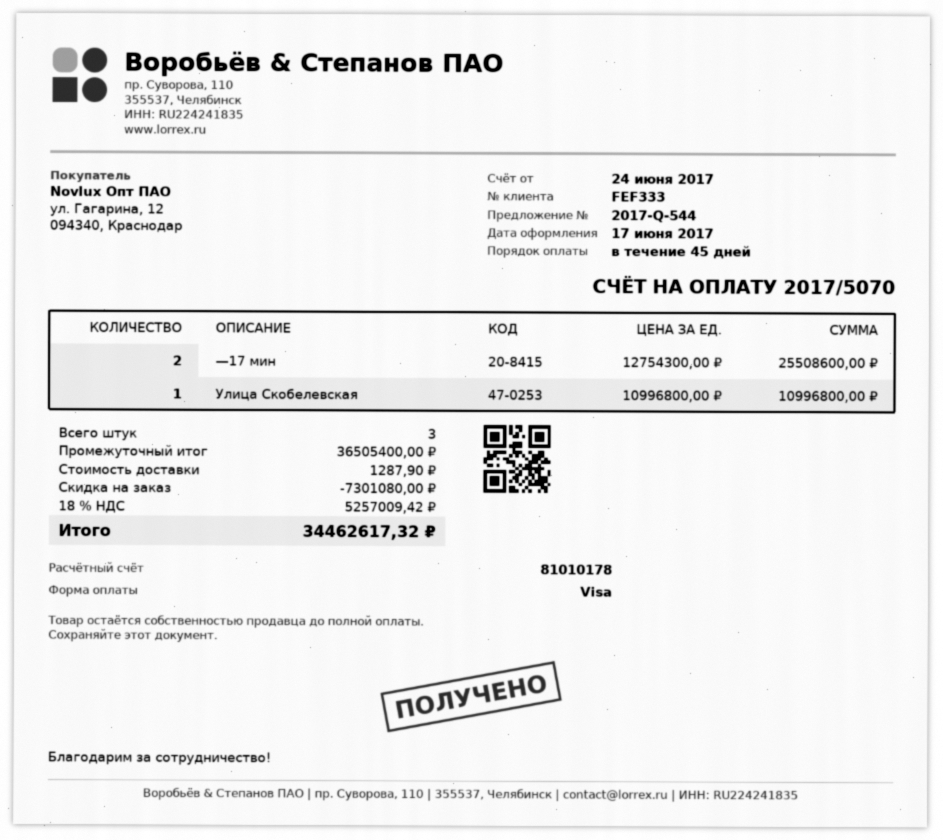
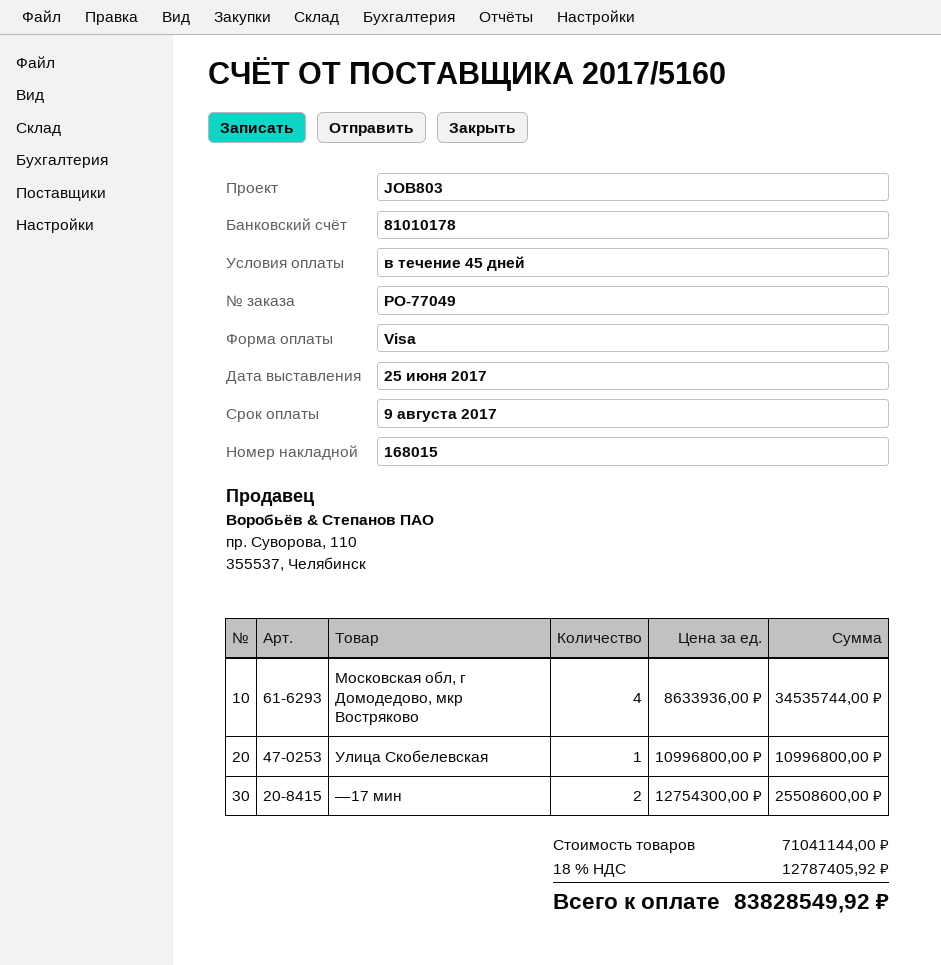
invoice number: 2017/5070 -> 2017/5160
invoice date: 2017-06-24 -> 2017-06-25
Московская обл, г Домодедово, мкр Востряково: none -> 4 x 8633936.00 = 34535744.00
subtotal: 36505400.00 -> 71041144.00
discount: 7301080.00 -> none
shipping: 1287.90 -> none
tax: 18% = 5257009.42 -> 18% = 12787405.92
total: 34462617.32 -> 83828549.92

